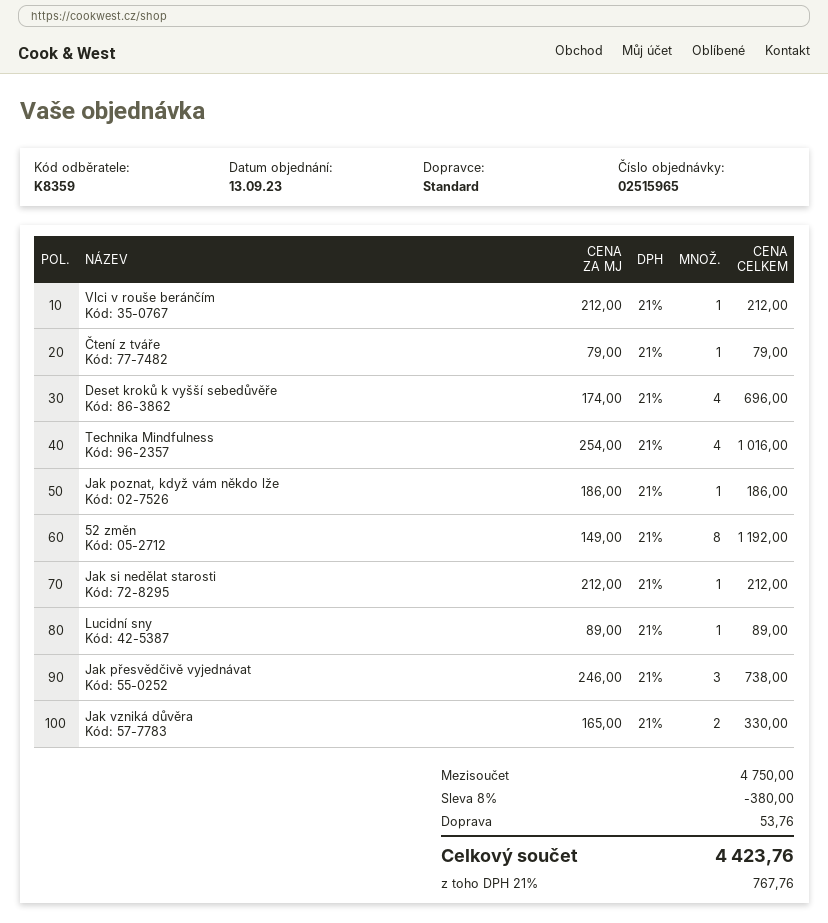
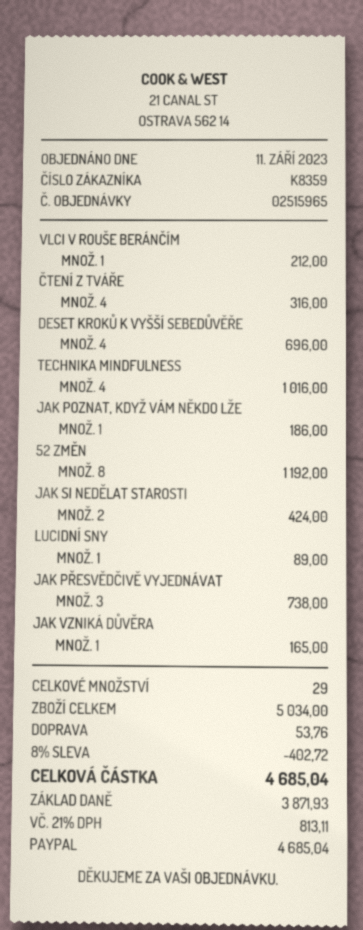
order date: 2023-09-13 -> 2023-09-11
Čtení z tváře: 1 for 79.00 -> 4 for 316.00
Jak si nedělat starosti: 1 for 212.00 -> 2 for 424.00
Jak vzniká důvěra: 2 for 330.00 -> 1 for 165.00
subtotal: 4750.00 -> 5034.00
discount: 8% = 380.00 -> 8% = 402.72
tax: 21% = 767.76 -> 21% = 813.11
total: 4423.76 -> 4685.04

